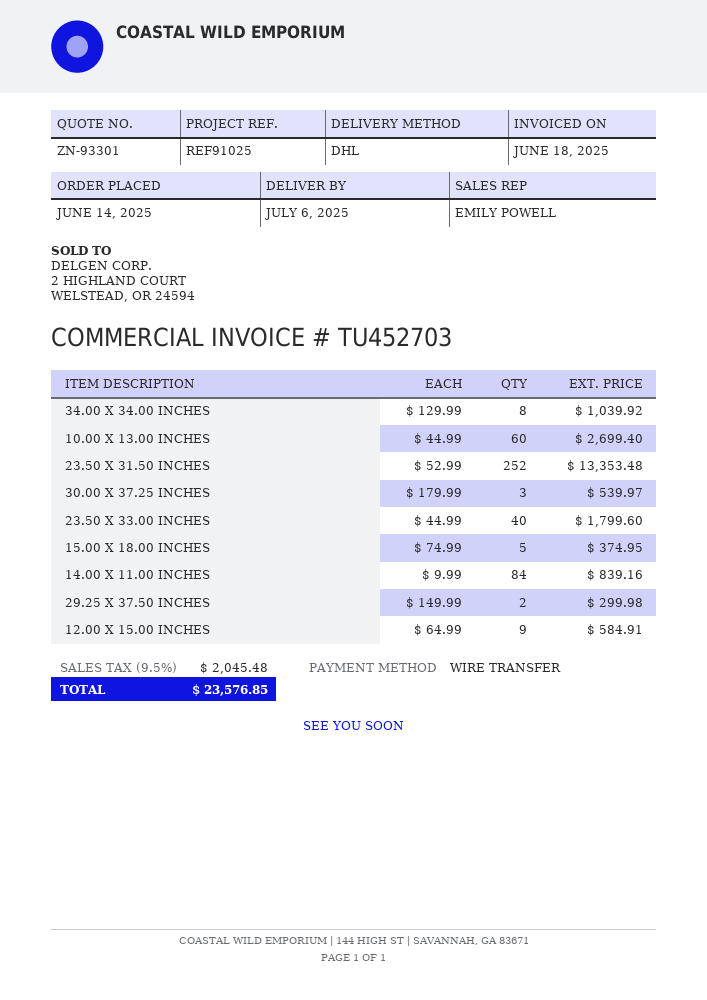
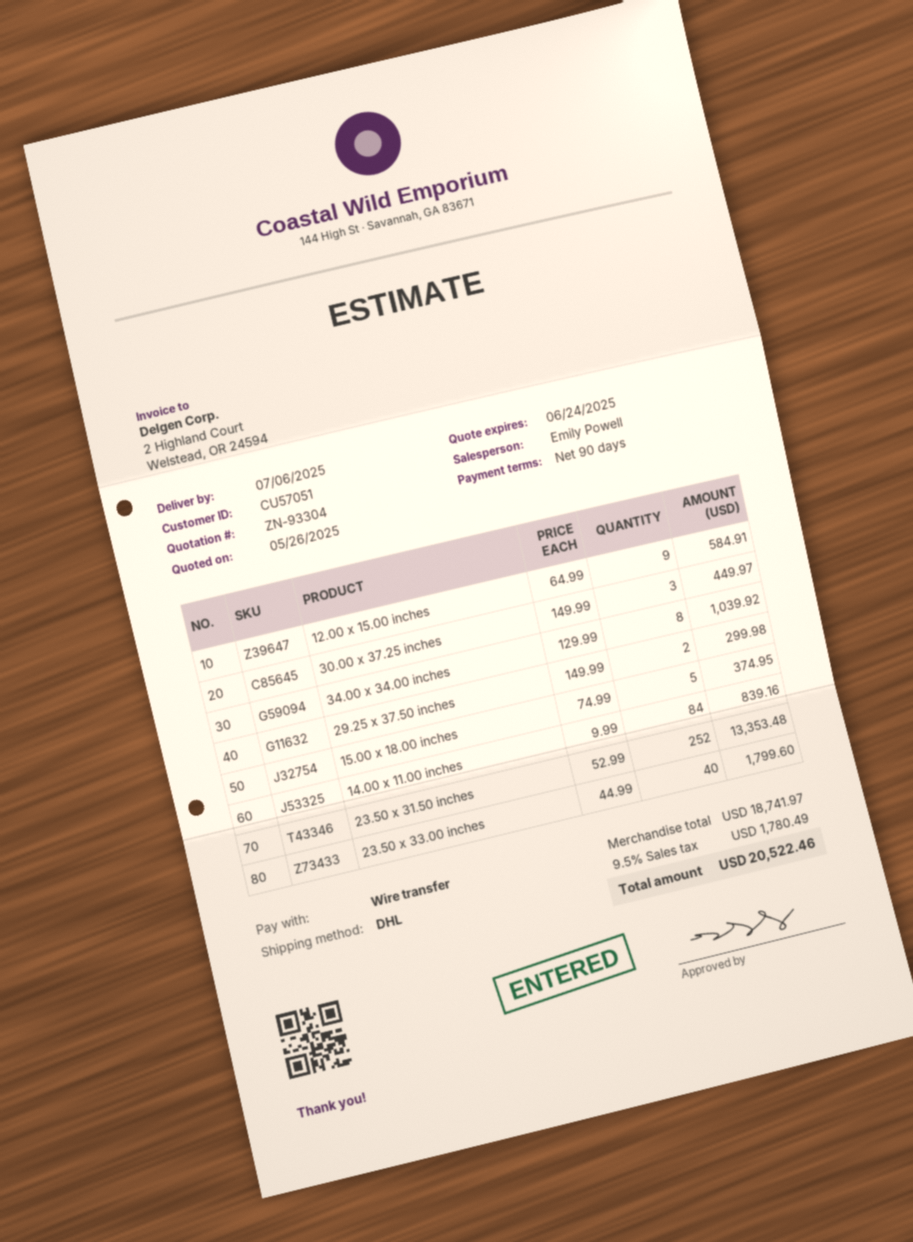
quote number: ZN-93301 -> ZN-93304
10.00 X 13.00 INCHES: 60 x 44.99 = 2699.40 -> none
30.00 X 37.25 INCHES: 3 x 179.99 = 539.97 -> 3 x 149.99 = 449.97
tax: 9.5% = 2045.48 -> 9.5% = 1780.49
total: 23576.85 -> 20522.46

